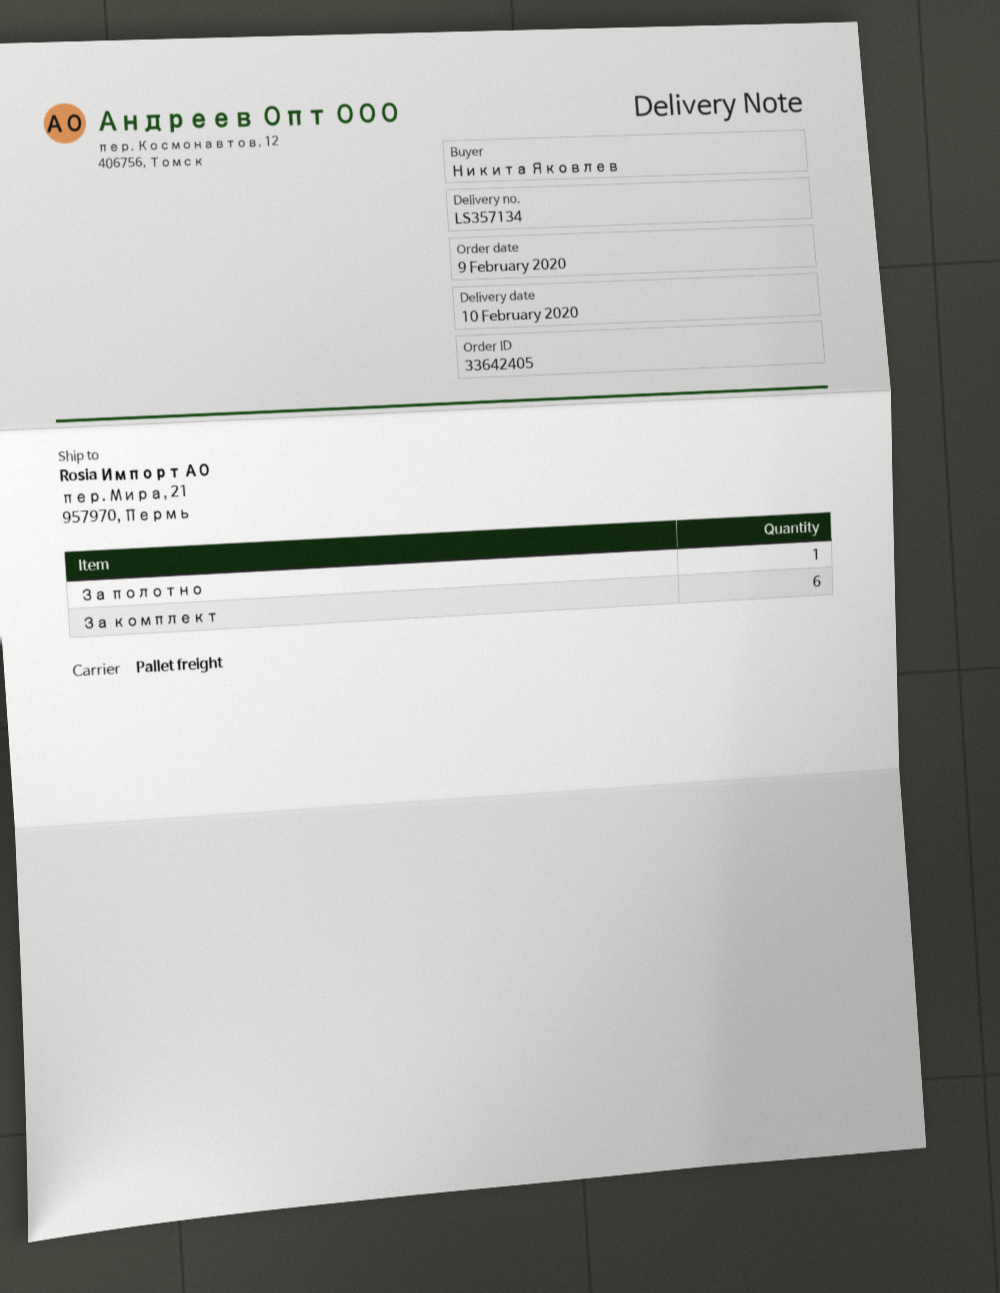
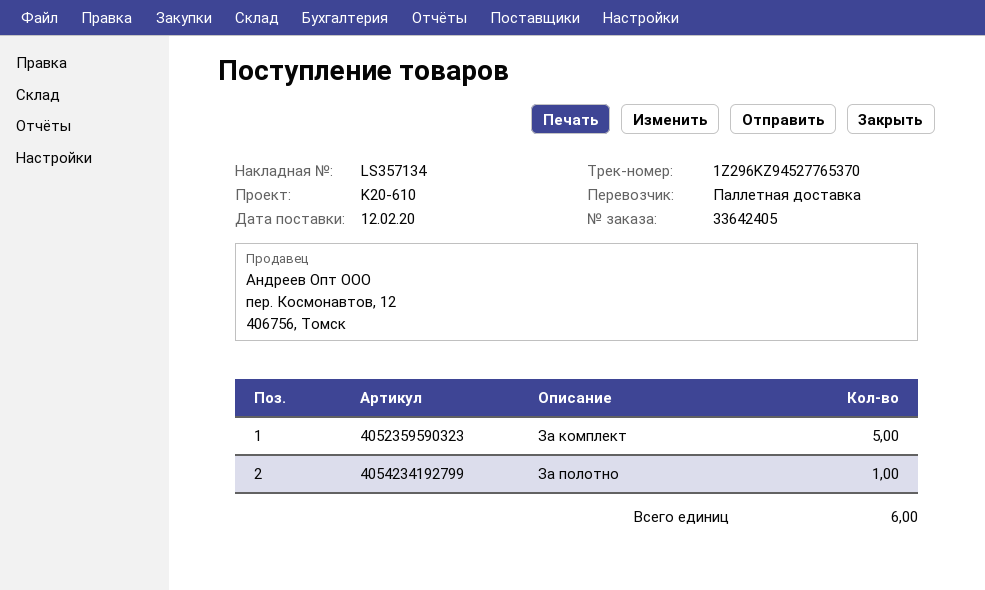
delivery date: 2020-02-10 -> 2020-02-12
За комплект: 6 -> 5

